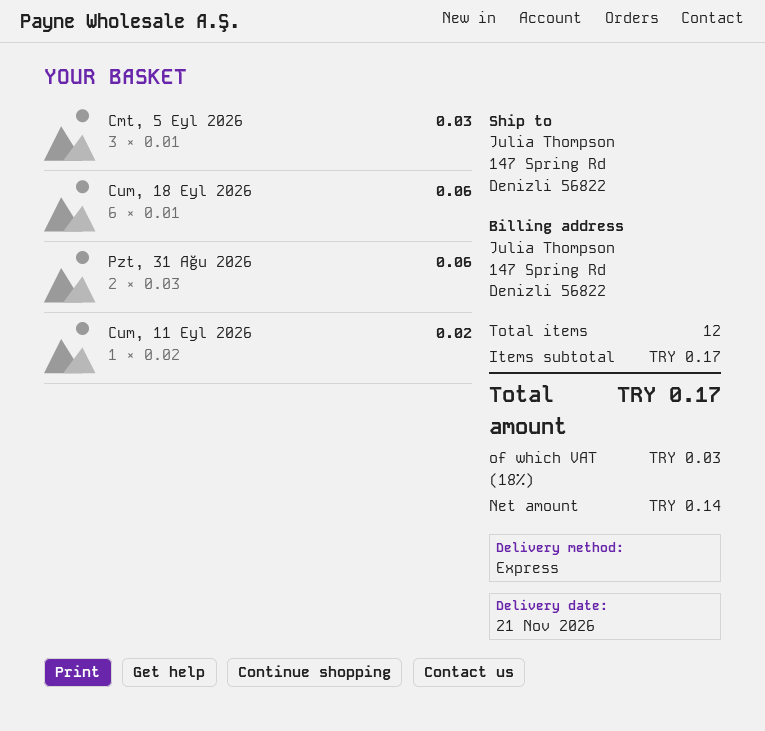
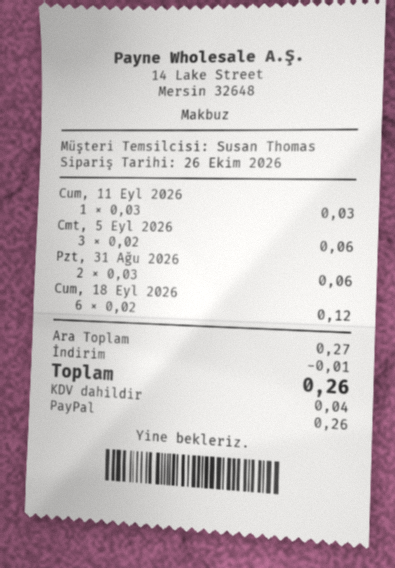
Cmt, 5 Eyl 2026: 3 x 0.01 = 0.03 -> 3 x 0.02 = 0.06
Cum, 18 Eyl 2026: 6 x 0.01 = 0.06 -> 6 x 0.02 = 0.12
Cum, 11 Eyl 2026: 1 x 0.02 = 0.02 -> 1 x 0.03 = 0.03
subtotal: 0.17 -> 0.27
discount: none -> 0.01
tax: 0.03 -> 0.04
total: 0.17 -> 0.26

